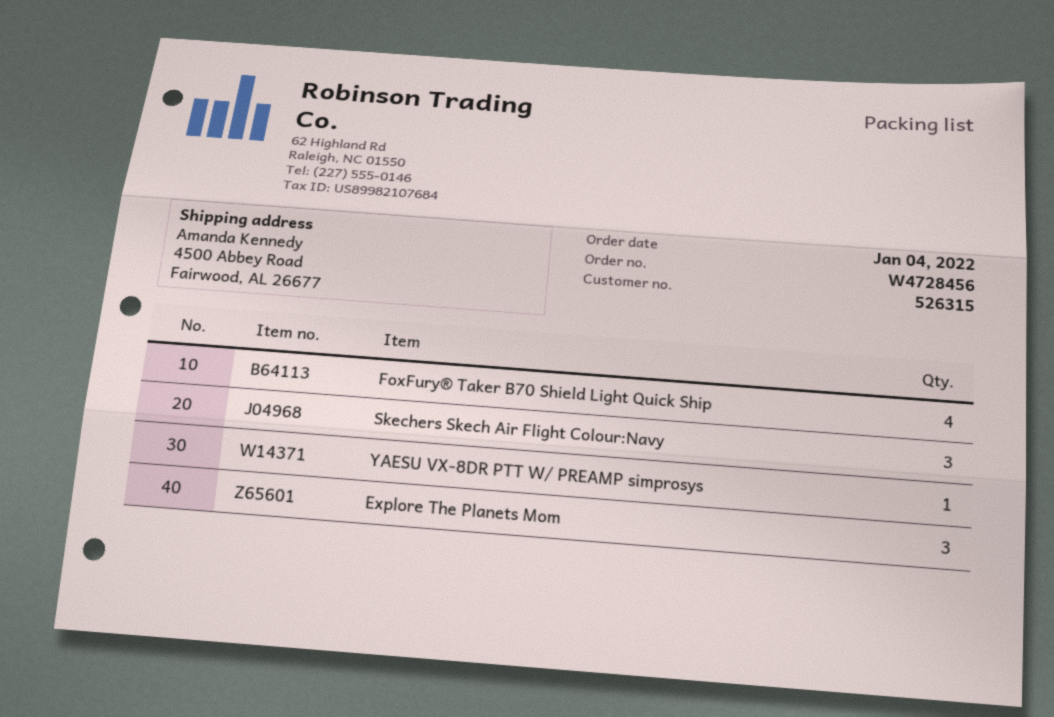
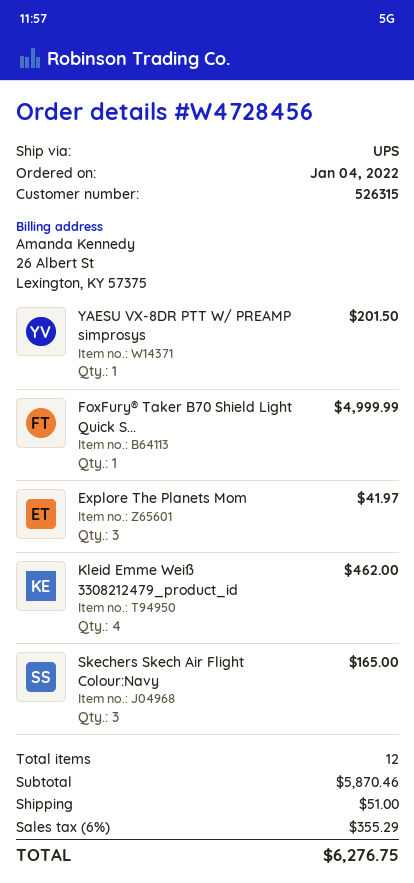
FoxFury® Taker B70 Shield Light Quick Ship: 4 -> 1
Kleid Emme Weiß 3308212479_product_id: none -> 4

